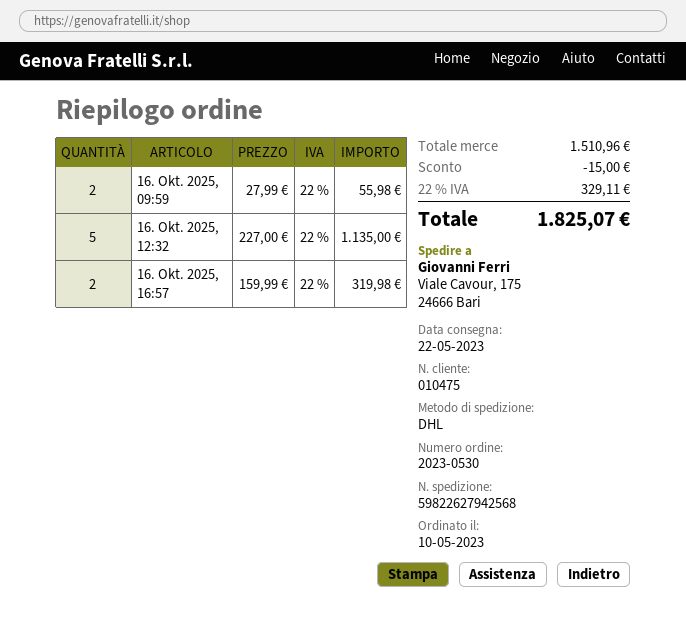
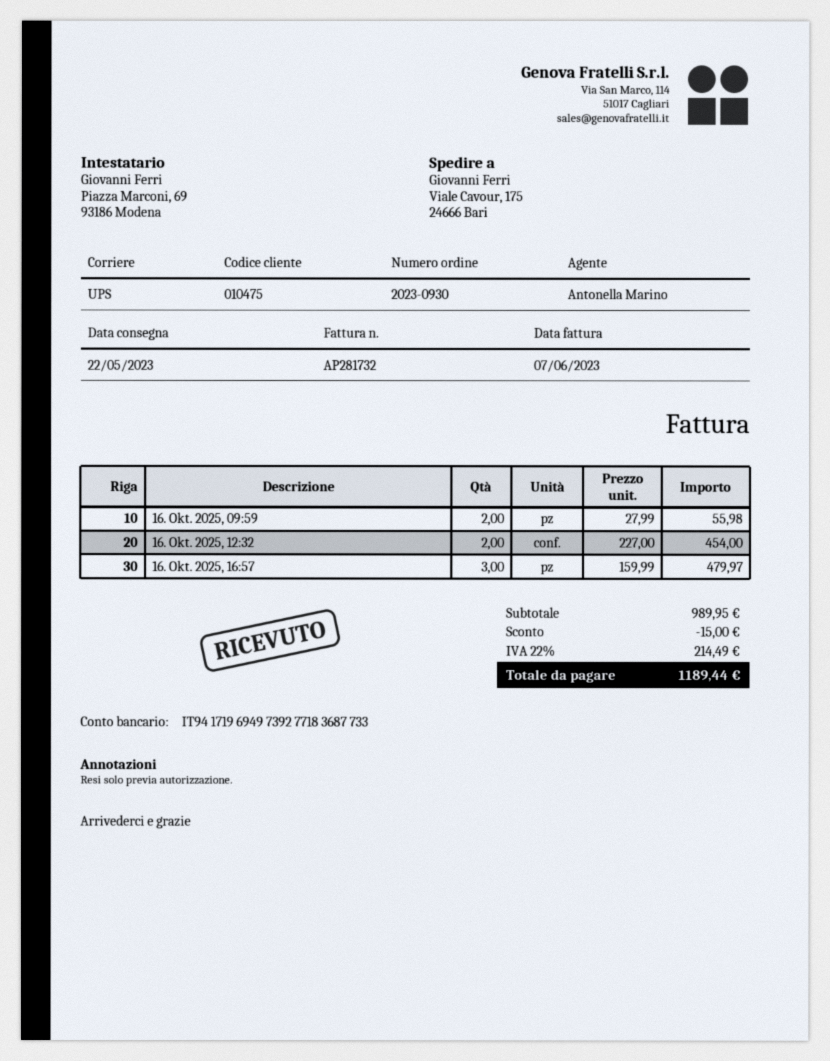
order number: 2023-0530 -> 2023-0930
shipping method: DHL -> UPS
16. Okt. 2025, 12:32: 5 x 227.00 = 1135.00 -> 2 x 227.00 = 454.00
16. Okt. 2025, 16:57: 2 x 159.99 = 319.98 -> 3 x 159.99 = 479.97
subtotal: 1510.96 -> 989.95
tax: 22% = 329.11 -> 22% = 214.49
total: 1825.07 -> 1189.44

